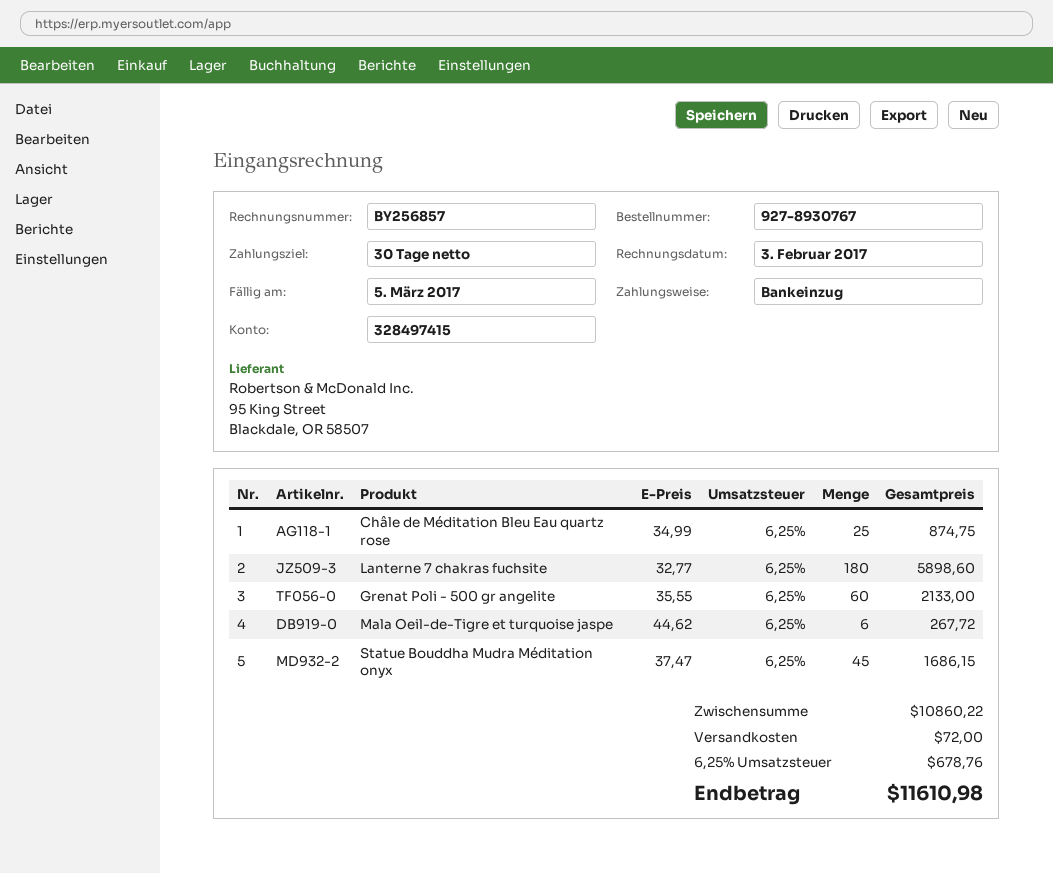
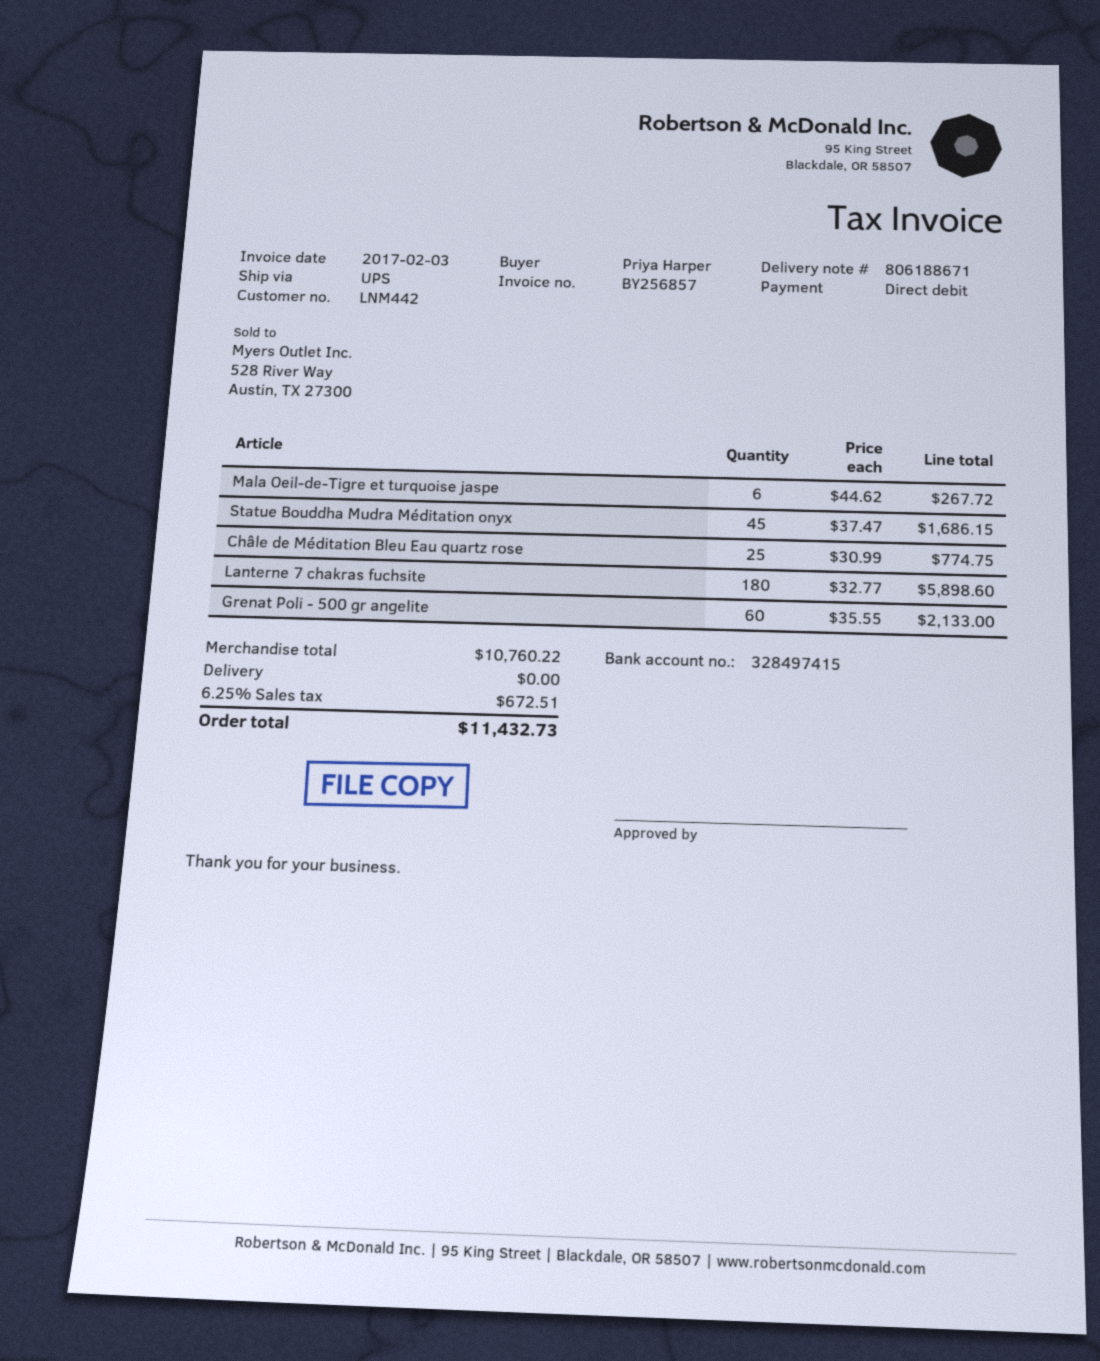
Châle de Méditation Bleu Eau quartz rose: 25 x 34.99 = 874.75 -> 25 x 30.99 = 774.75
subtotal: 10860.22 -> 10760.22
shipping: 72.00 -> 0.00
tax: 6.25% = 678.76 -> 6.25% = 672.51
total: 11610.98 -> 11432.73

